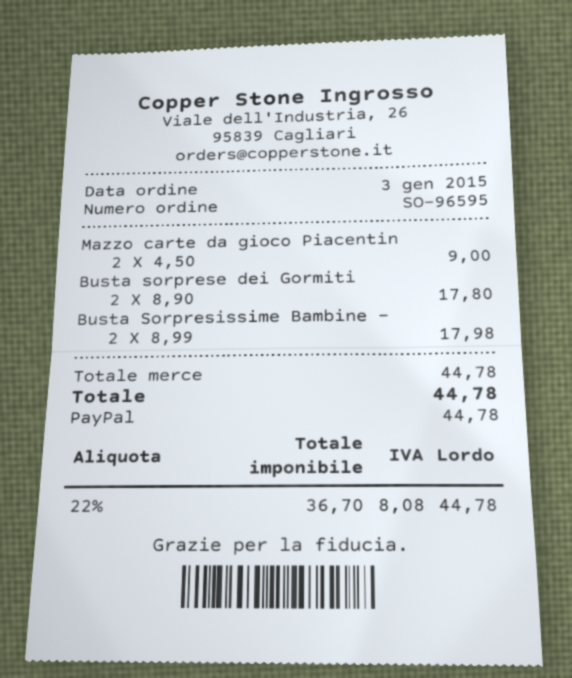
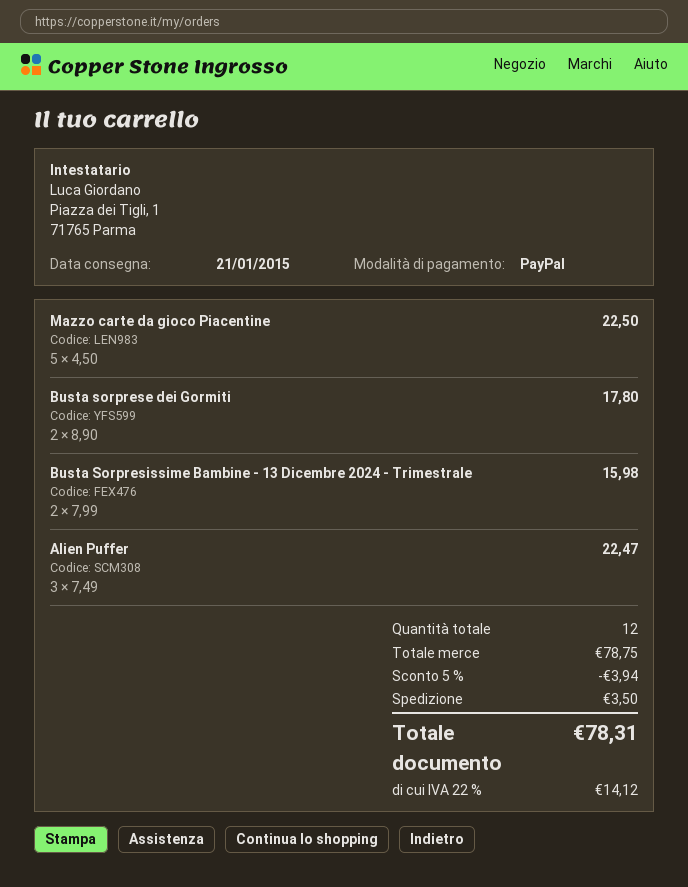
Mazzo carte da gioco Piacentin: 2 x 4.50 = 9.00 -> 5 x 4.50 = 22.50
Busta Sorpresissime Bambine -: 2 x 8.99 = 17.98 -> 2 x 7.99 = 15.98
Alien Puffer: none -> 3 x 7.49 = 22.47
subtotal: 44.78 -> 78.75
discount: none -> 5% = 3.94
shipping: none -> 3.50
tax: 22% = 8.08 -> 22% = 14.12
total: 44.78 -> 78.31

